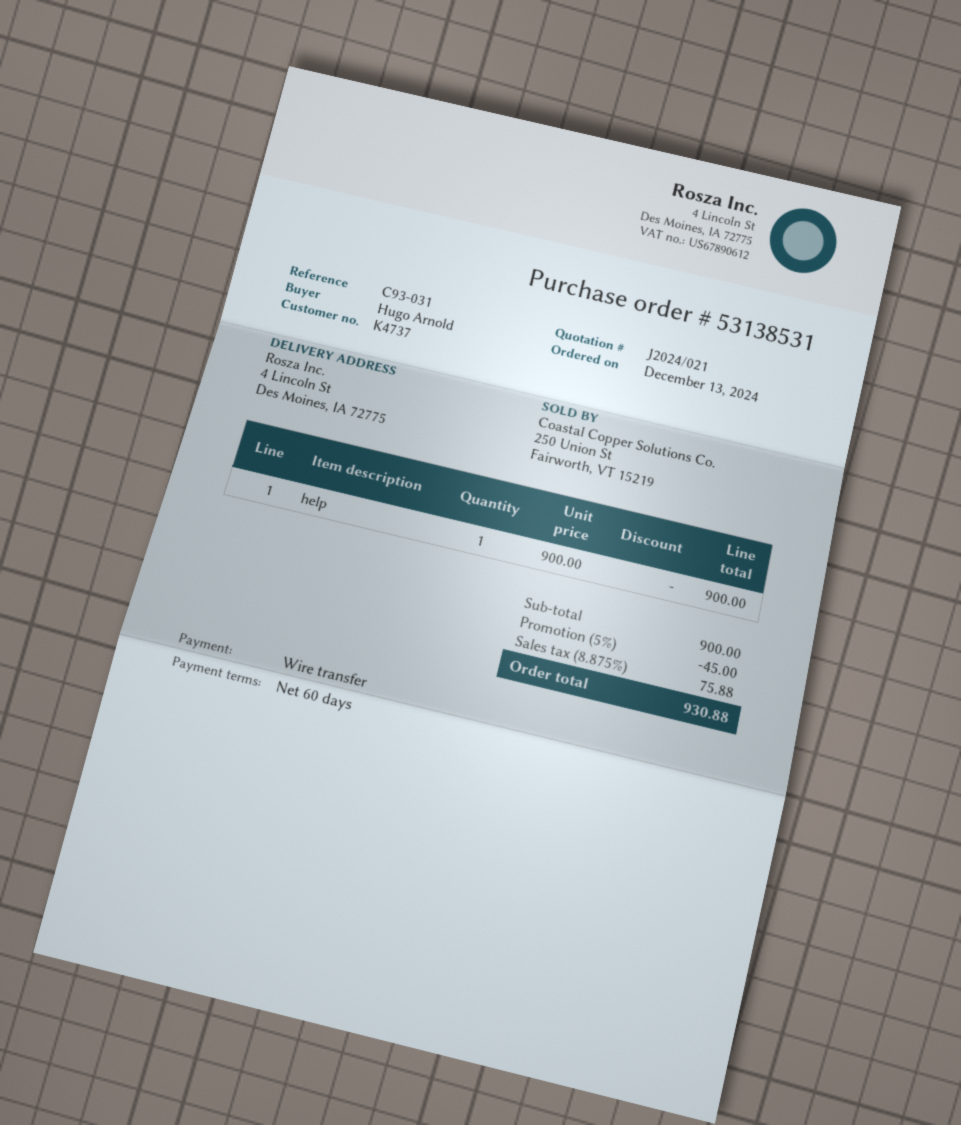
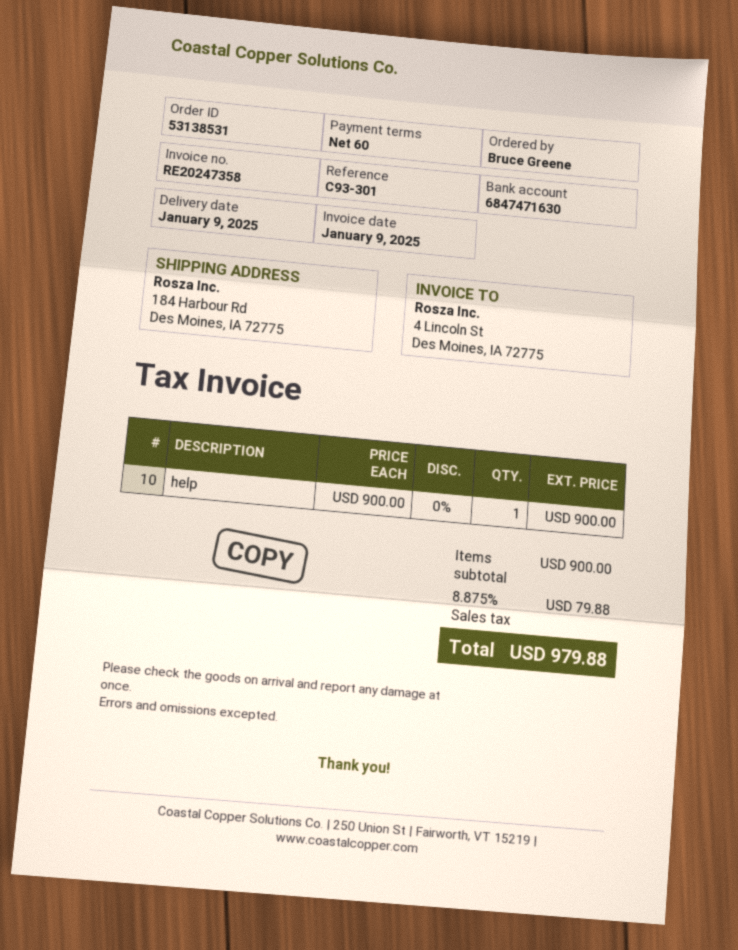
reference: C93-031 -> C93-301
ordered by: Hugo Arnold -> Bruce Greene
ship to: 4 Lincoln St, Des Moines, IA 72775 -> 184 Harbour Rd, Des Moines, IA 72775
discount: 5% = 45.00 -> none
tax: 8.875% = 75.88 -> 8.875% = 79.88
total: 930.88 -> 979.88

